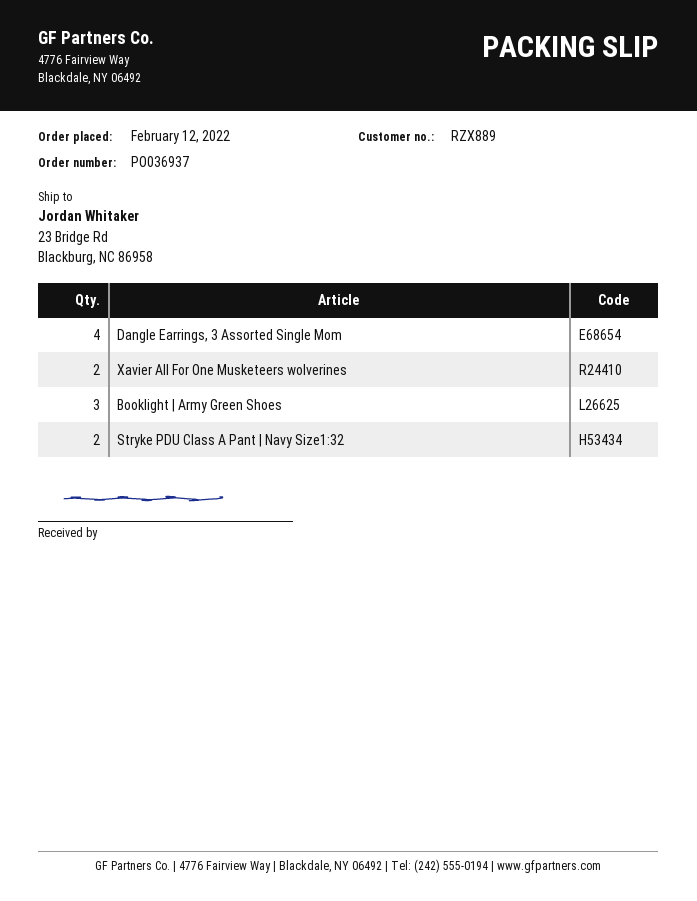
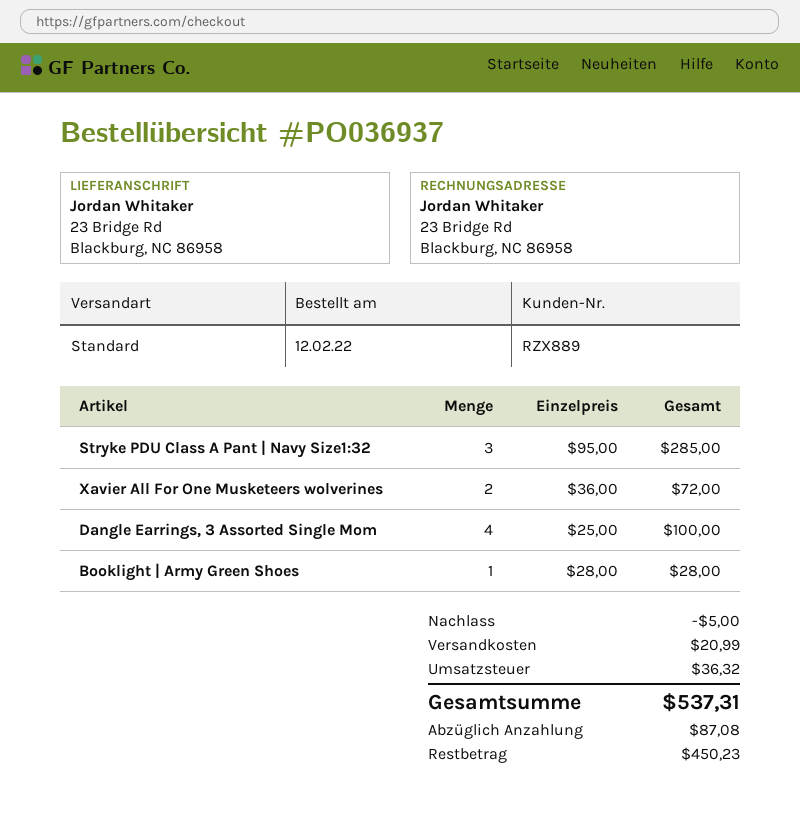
Booklight | Army Green Shoes: 3 -> 1
Stryke PDU Class A Pant | Navy Size1:32: 2 -> 3

